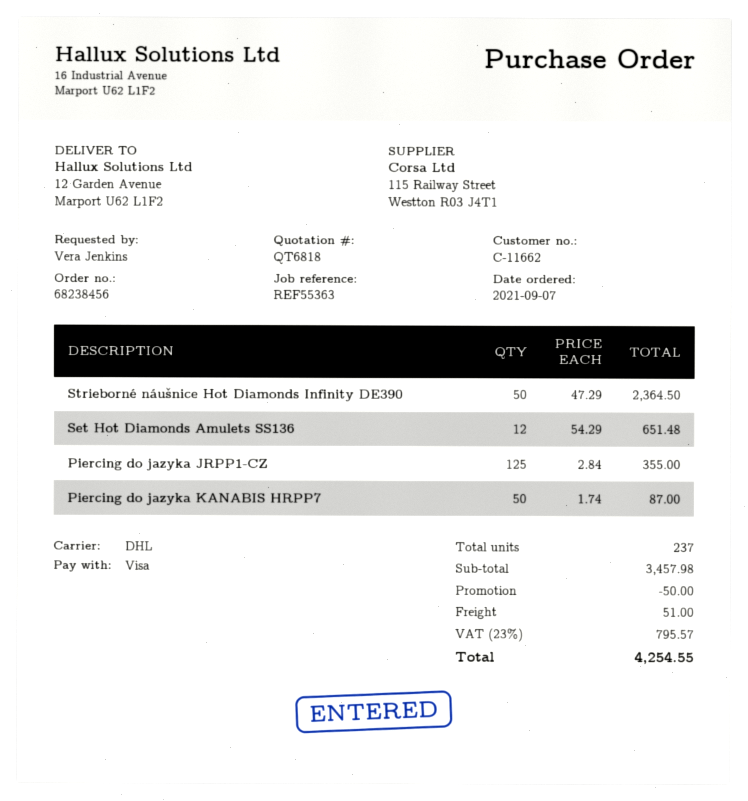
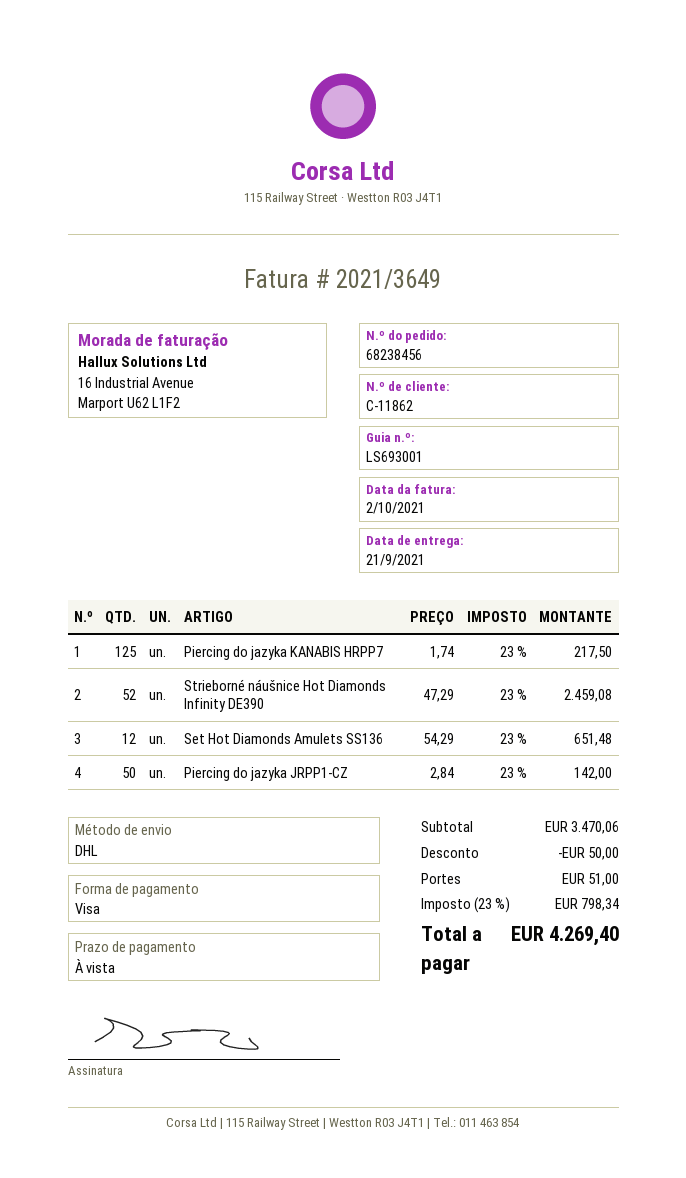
customer number: C-11662 -> C-11862
Strieborné náušnice Hot Diamonds Infinity DE390: 50 x 47.29 = 2364.50 -> 52 x 47.29 = 2459.08
Piercing do jazyka JRPP1-CZ: 125 x 2.84 = 355.00 -> 50 x 2.84 = 142.00
Piercing do jazyka KANABIS HRPP7: 50 x 1.74 = 87.00 -> 125 x 1.74 = 217.50
subtotal: 3457.98 -> 3470.06
tax: 23% = 795.57 -> 23% = 798.34
total: 4254.55 -> 4269.40

